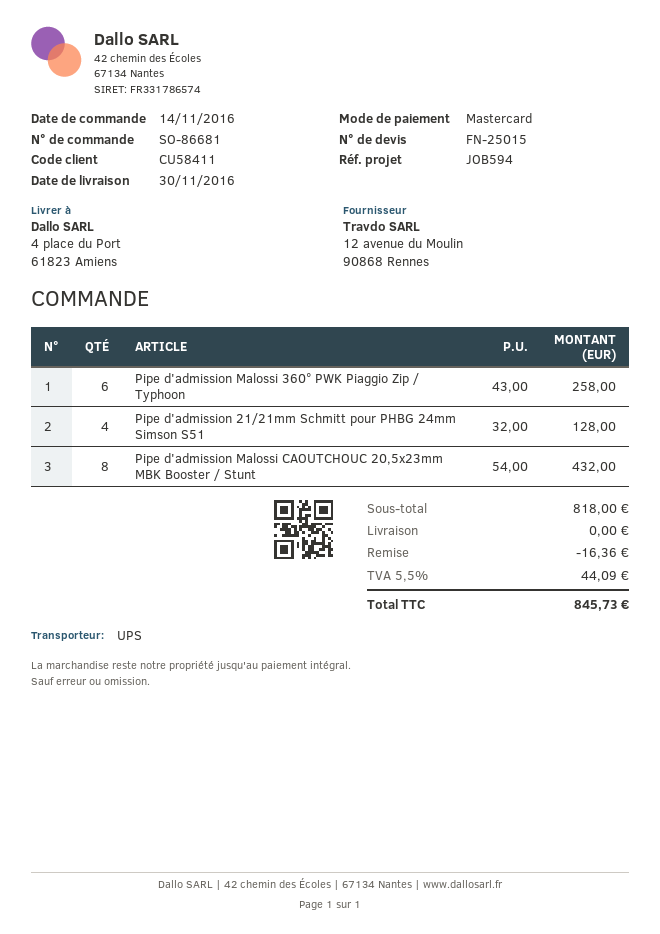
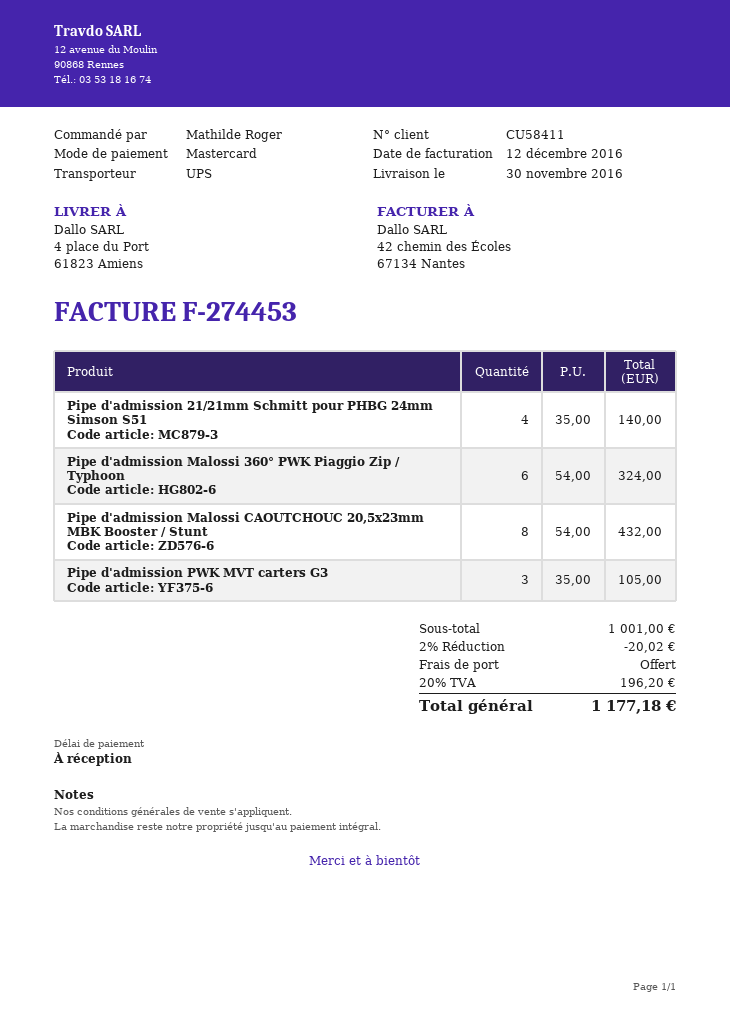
Pipe d'admission Malossi 360° PWK Piaggio Zip / Typhoon: 6 x 43.00 = 258.00 -> 6 x 54.00 = 324.00
Pipe d'admission 21/21mm Schmitt pour PHBG 24mm Simson S51: 4 x 32.00 = 128.00 -> 4 x 35.00 = 140.00
Pipe d'admission PWK MVT carters G3: none -> 3 x 35.00 = 105.00
subtotal: 818.00 -> 1001.00
discount: 16.36 -> 20.02
tax: 5.5% = 44.09 -> 20% = 196.20
total: 845.73 -> 1177.18

